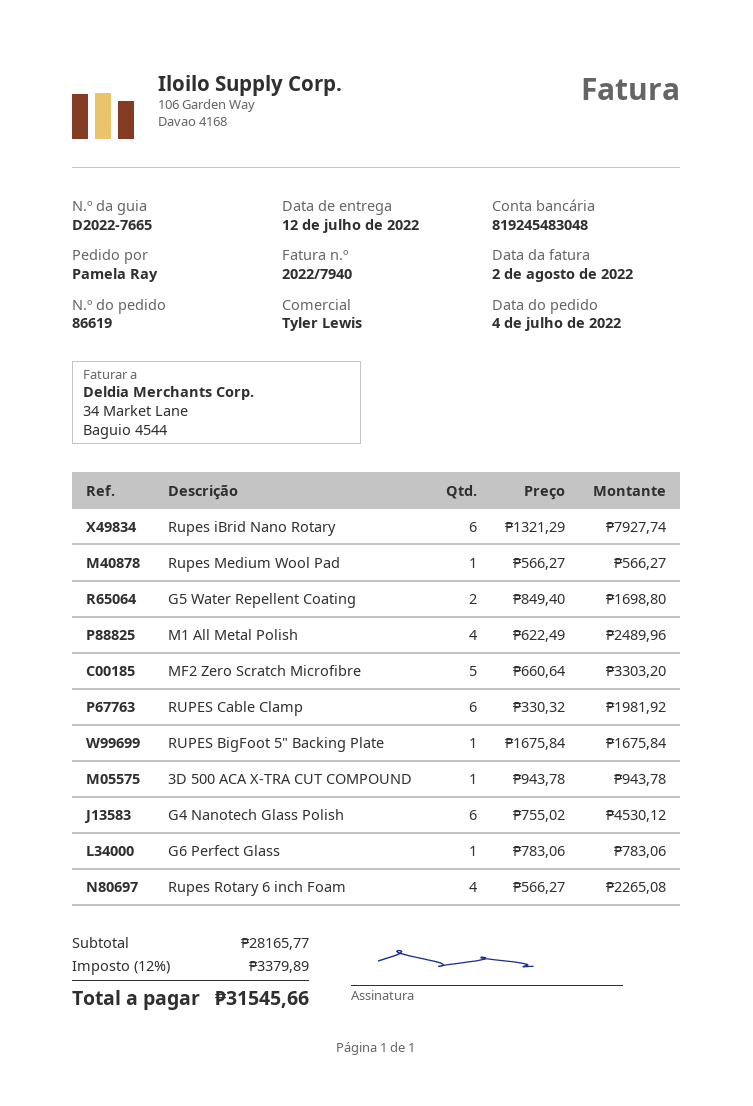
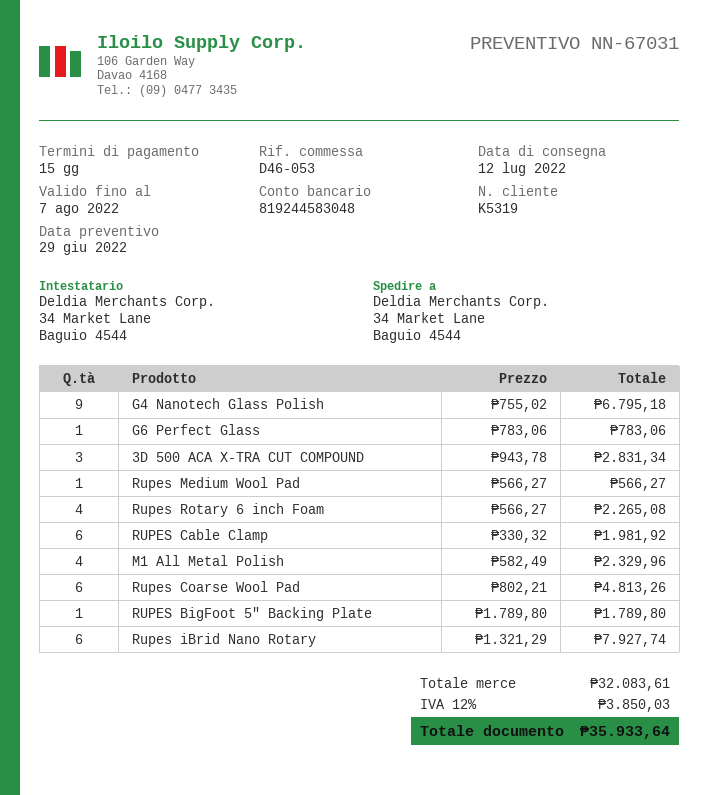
bank account: 819245483048 -> 819244583048
G5 Water Repellent Coating: 2 x 849.40 = 1698.80 -> none
M1 All Metal Polish: 4 x 622.49 = 2489.96 -> 4 x 582.49 = 2329.96
MF2 Zero Scratch Microfibre: 5 x 660.64 = 3303.20 -> none
RUPES BigFoot 5" Backing Plate: 1 x 1675.84 = 1675.84 -> 1 x 1789.80 = 1789.80
3D 500 ACA X-TRA CUT COMPOUND: 1 x 943.78 = 943.78 -> 3 x 943.78 = 2831.34
G4 Nanotech Glass Polish: 6 x 755.02 = 4530.12 -> 9 x 755.02 = 6795.18
Rupes Coarse Wool Pad: none -> 6 x 802.21 = 4813.26
subtotal: 28165.77 -> 32083.61
tax: 12% = 3379.89 -> 12% = 3850.03
total: 31545.66 -> 35933.64

